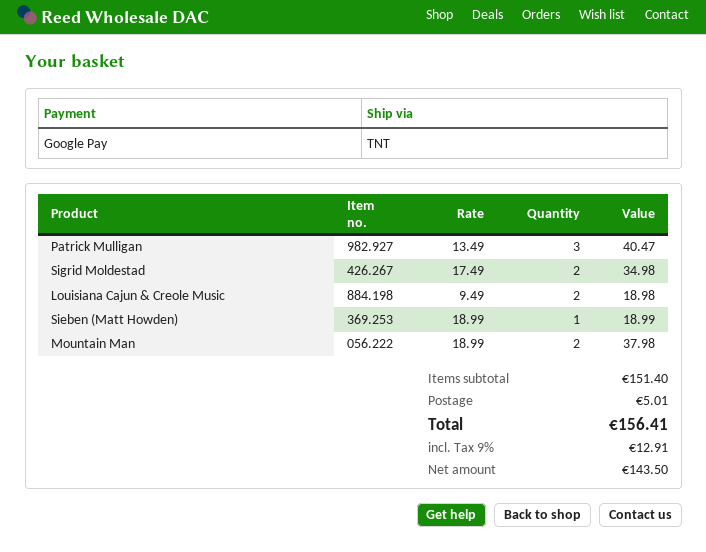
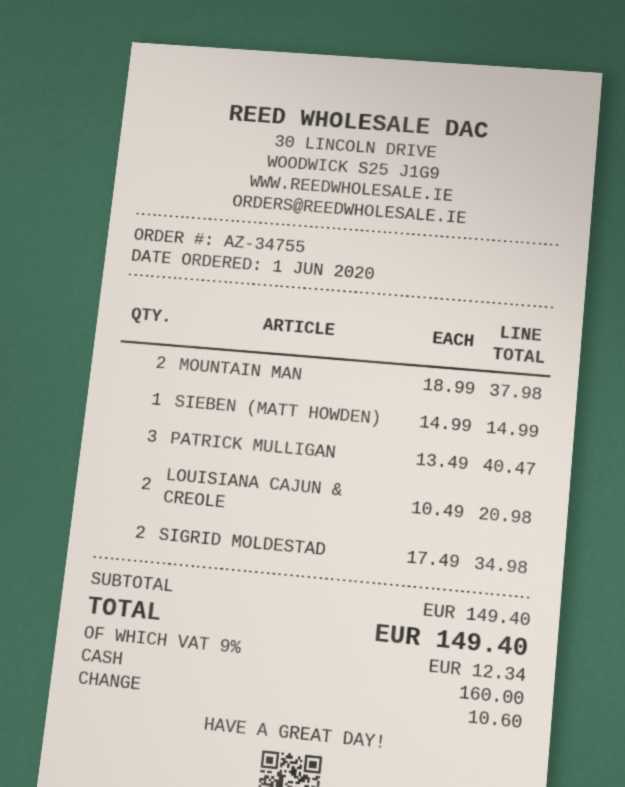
payment method: Google Pay -> cash
Louisiana Cajun & Creole Music: 2 x 9.49 = 18.98 -> 2 x 10.49 = 20.98
Sieben (Matt Howden): 1 x 18.99 = 18.99 -> 1 x 14.99 = 14.99
subtotal: 151.40 -> 149.40
shipping: 5.01 -> none
tax: 9% = 12.91 -> 9% = 12.34
total: 156.41 -> 149.40

